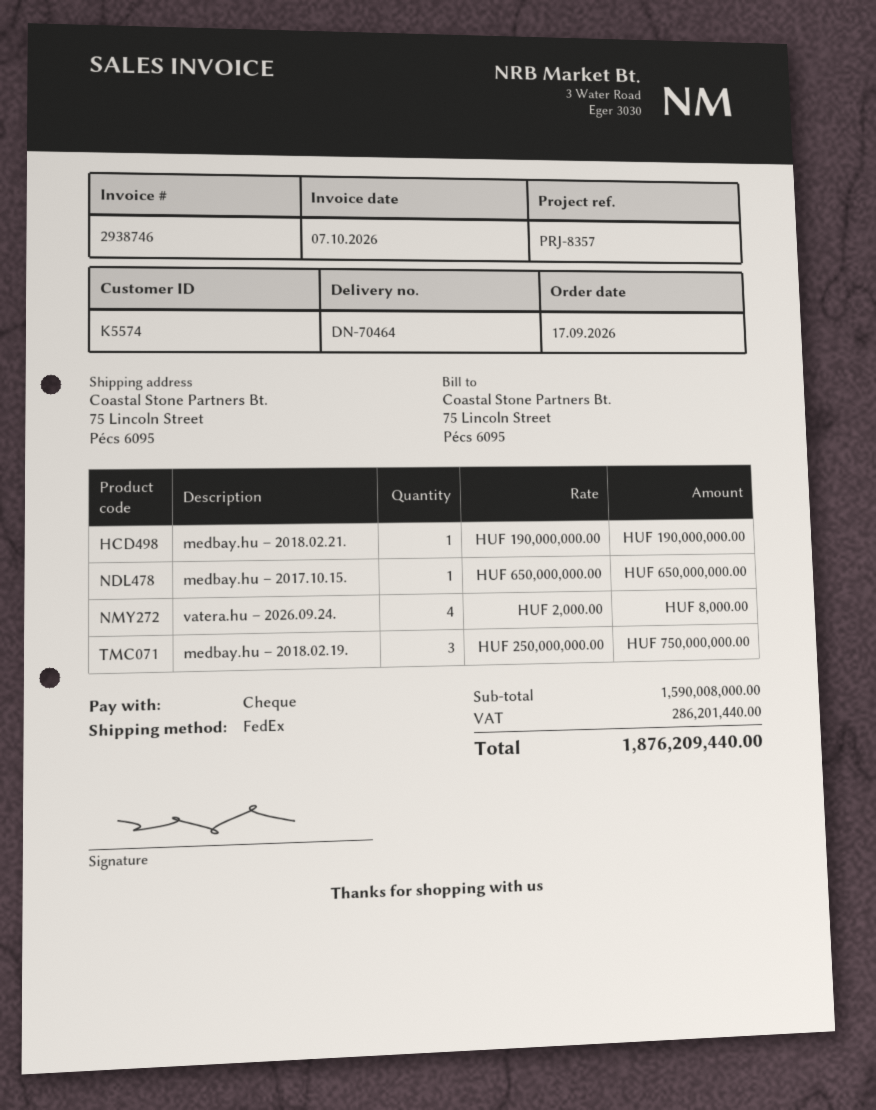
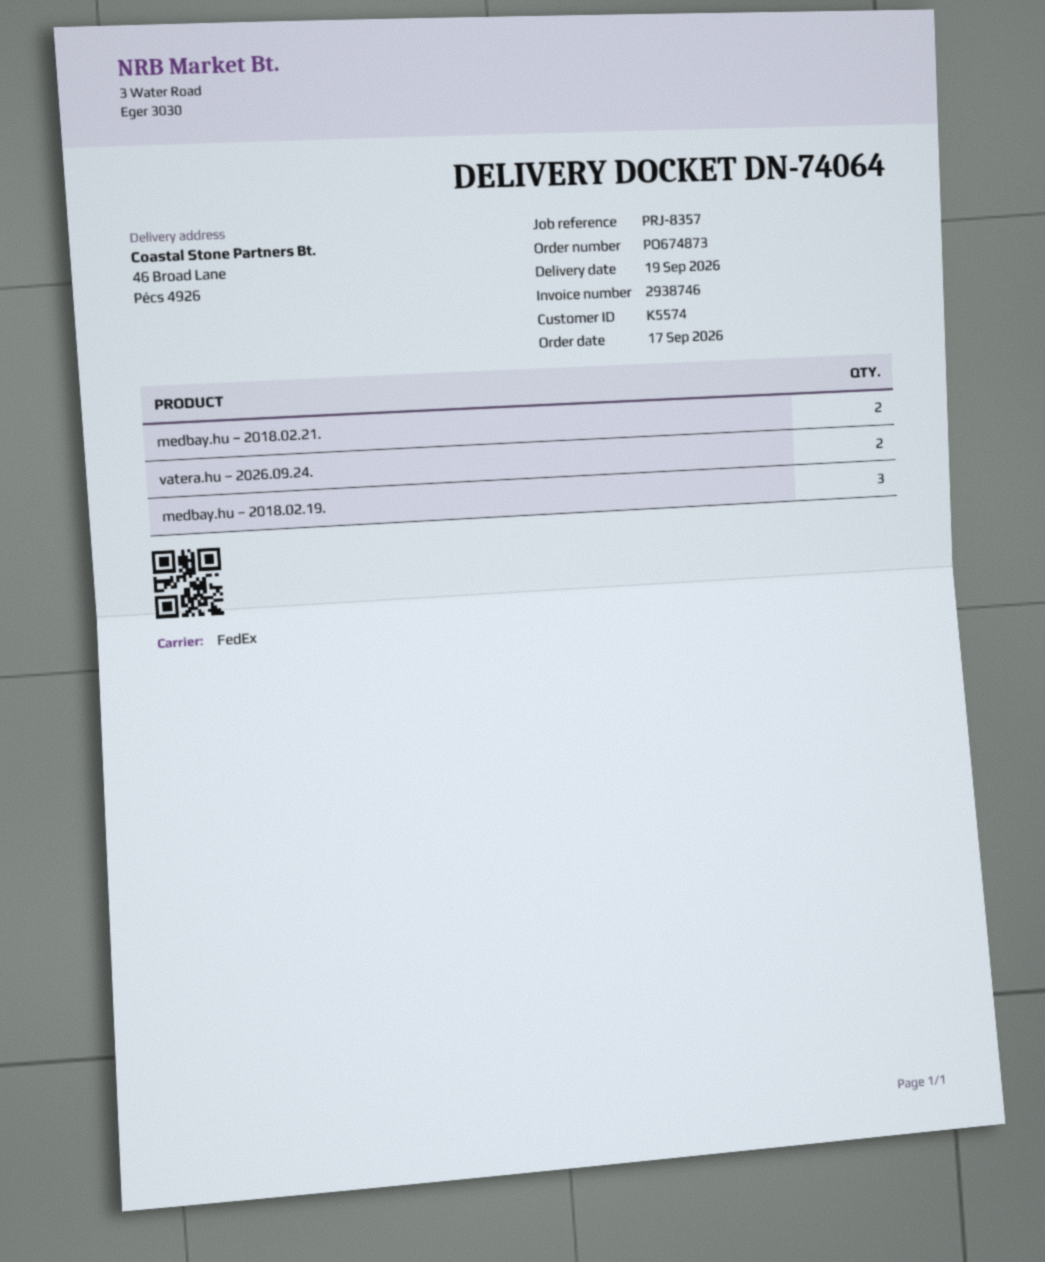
delivery note number: DN-70464 -> DN-74064
ship to: 75 Lincoln Street, Pécs 6095 -> 46 Broad Lane, Pécs 4926
medbay.hu – 2018.02.21.: 1 -> 2
medbay.hu – 2017.10.15.: 1 -> none
vatera.hu – 2026.09.24.: 4 -> 2

